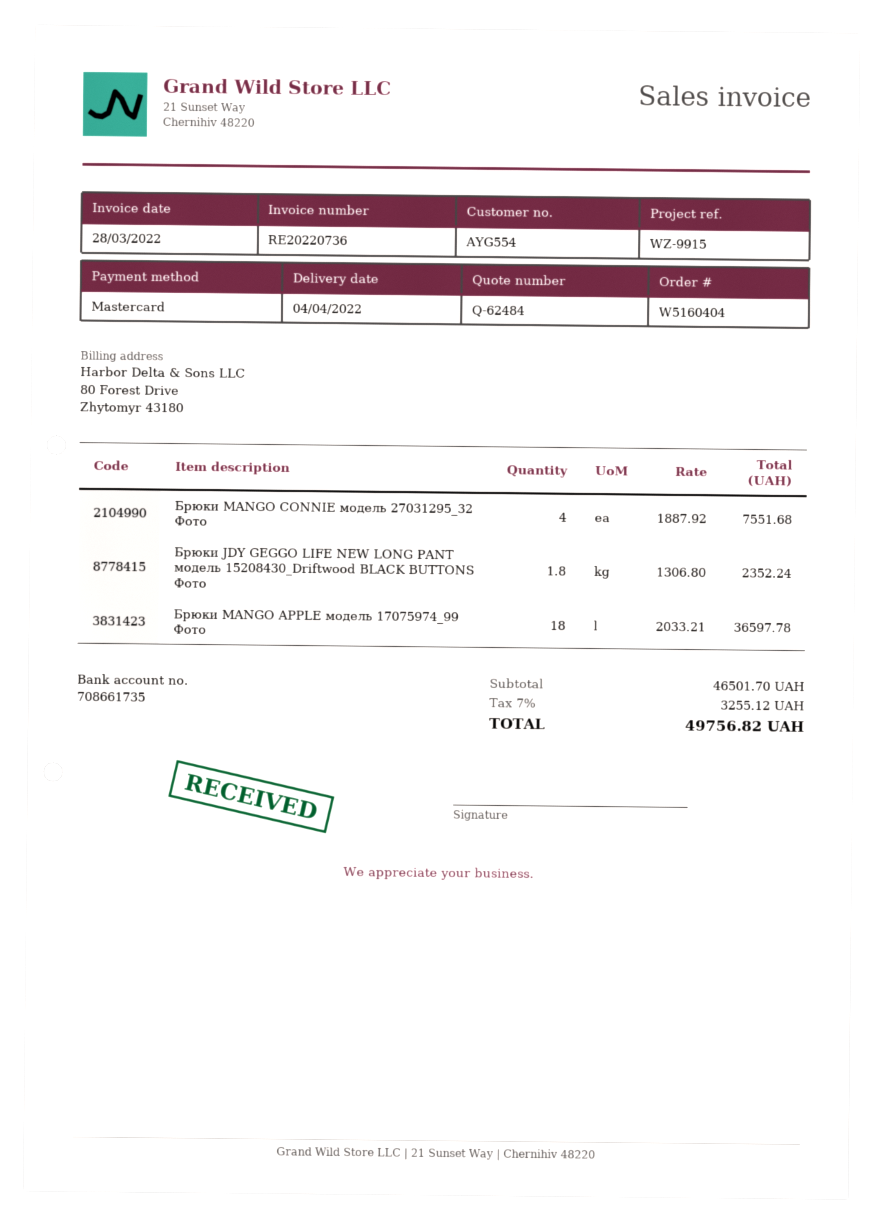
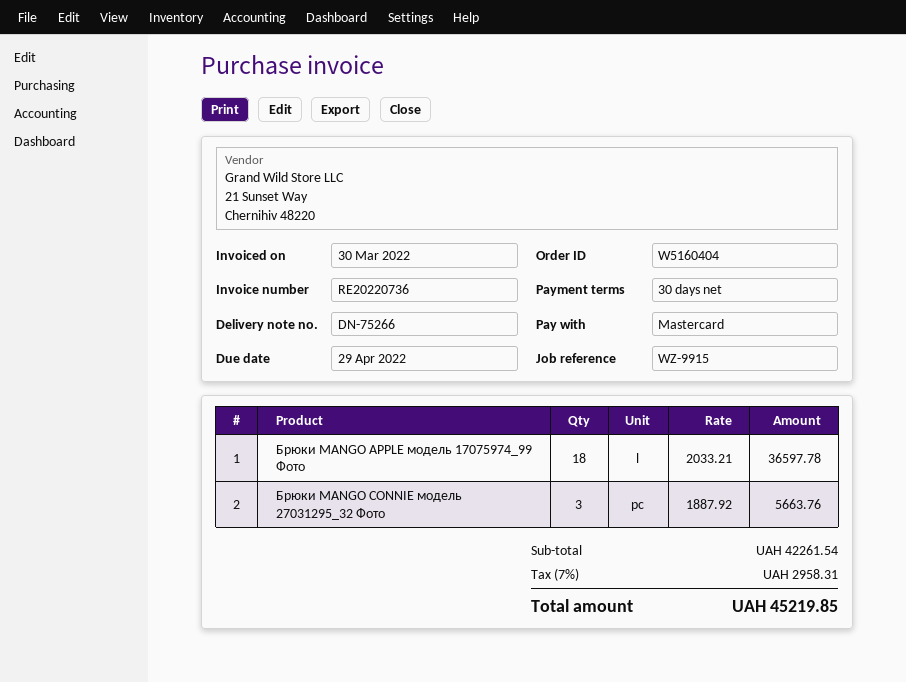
invoice date: 2022-03-28 -> 2022-03-30
Брюки MANGO CONNIE модель 27031295_32 Фото: 4 x 1887.92 = 7551.68 -> 3 x 1887.92 = 5663.76
Брюки JDY GEGGO LIFE NEW LONG PANT модель 15208430_Driftwood BLACK BUTTONS Фото: 1.8 x 1306.80 = 2352.24 -> none
subtotal: 46501.70 -> 42261.54
tax: 7% = 3255.12 -> 7% = 2958.31
total: 49756.82 -> 45219.85

